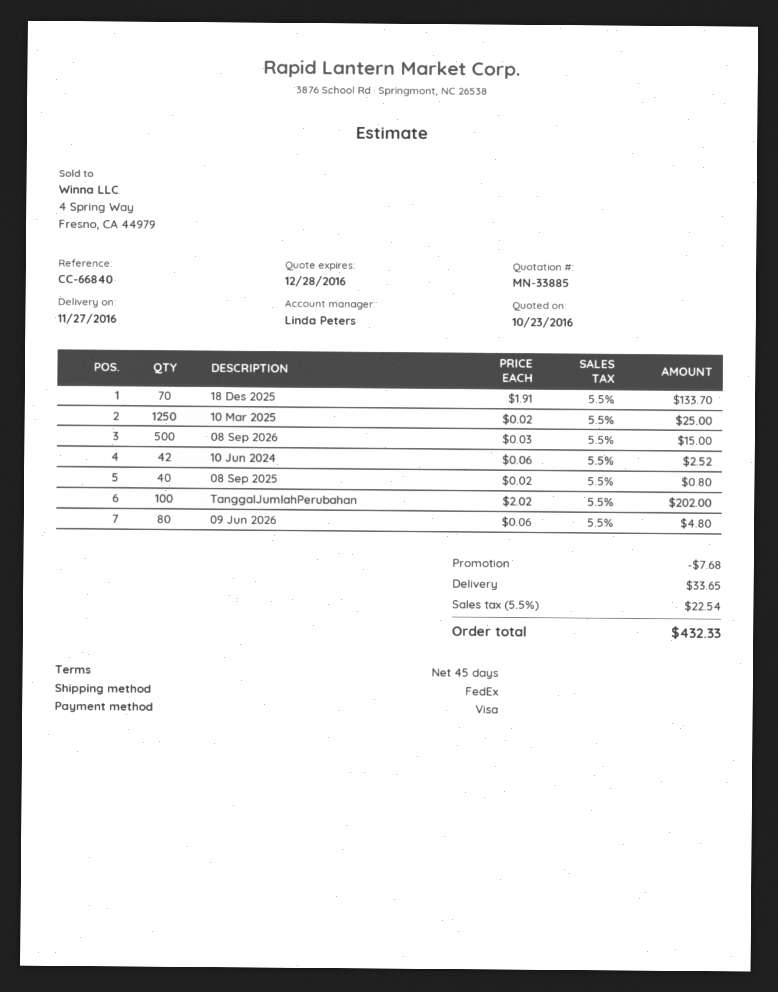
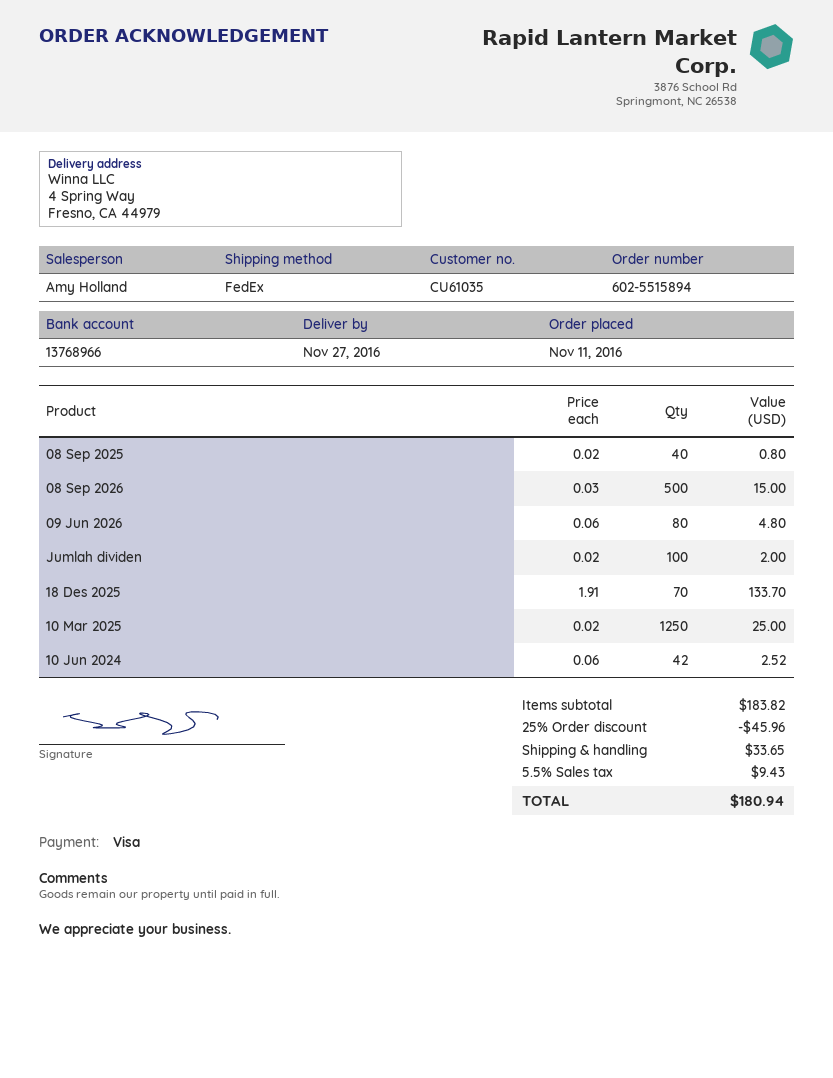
sales rep: Linda Peters -> Amy Holland
TanggalJumlahPerubahan: 100 x 2.02 = 202.00 -> none
Jumlah dividen: none -> 100 x 0.02 = 2.00
discount: 7.68 -> 45.96
tax: 5.5% = 22.54 -> 5.5% = 9.43
total: 432.33 -> 180.94

